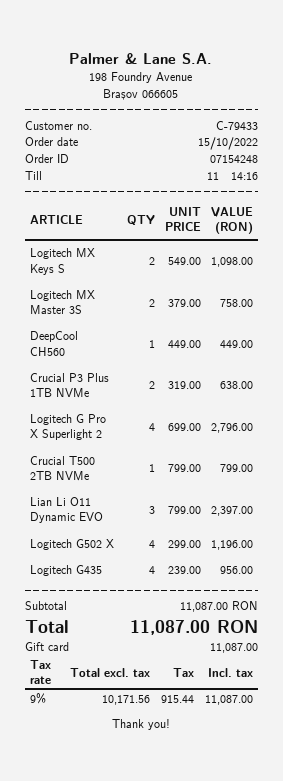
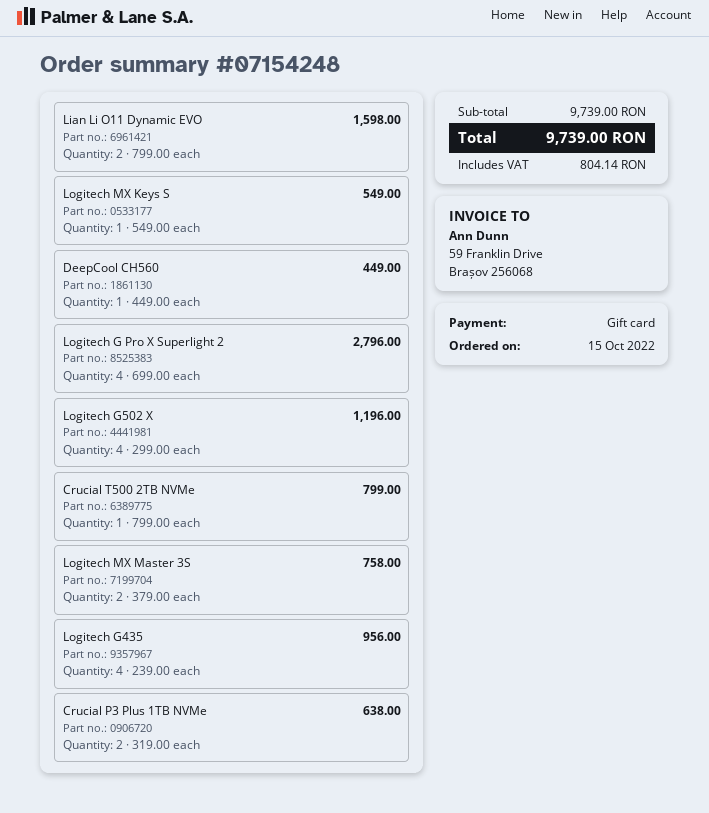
Logitech MX Keys S: 2 x 549.00 = 1098.00 -> 1 x 549.00 = 549.00
Lian Li O11 Dynamic EVO: 3 x 799.00 = 2397.00 -> 2 x 799.00 = 1598.00
subtotal: 11087.00 -> 9739.00
tax: 915.44 -> 804.14
total: 11087.00 -> 9739.00

